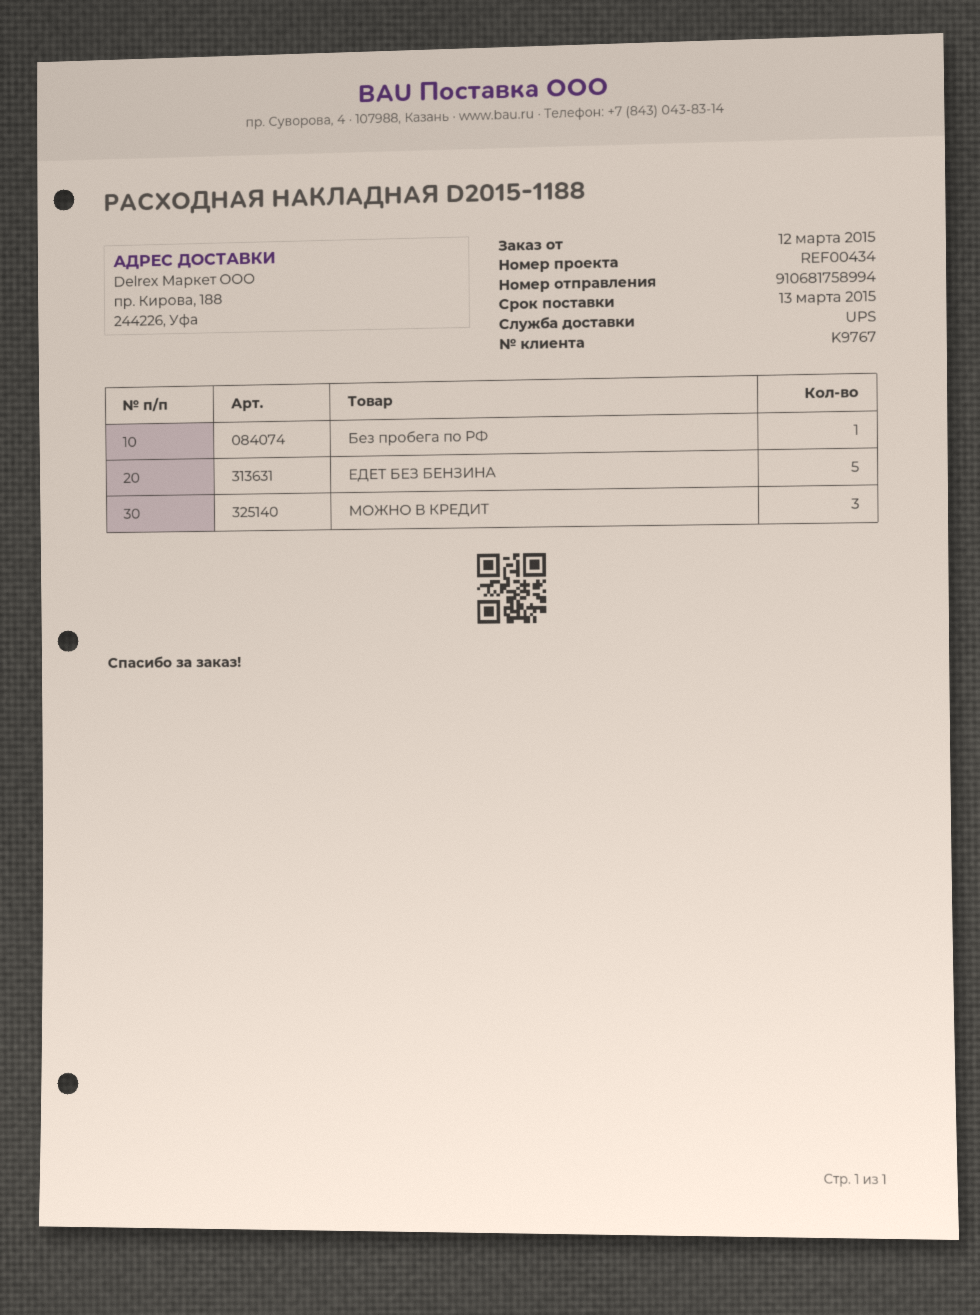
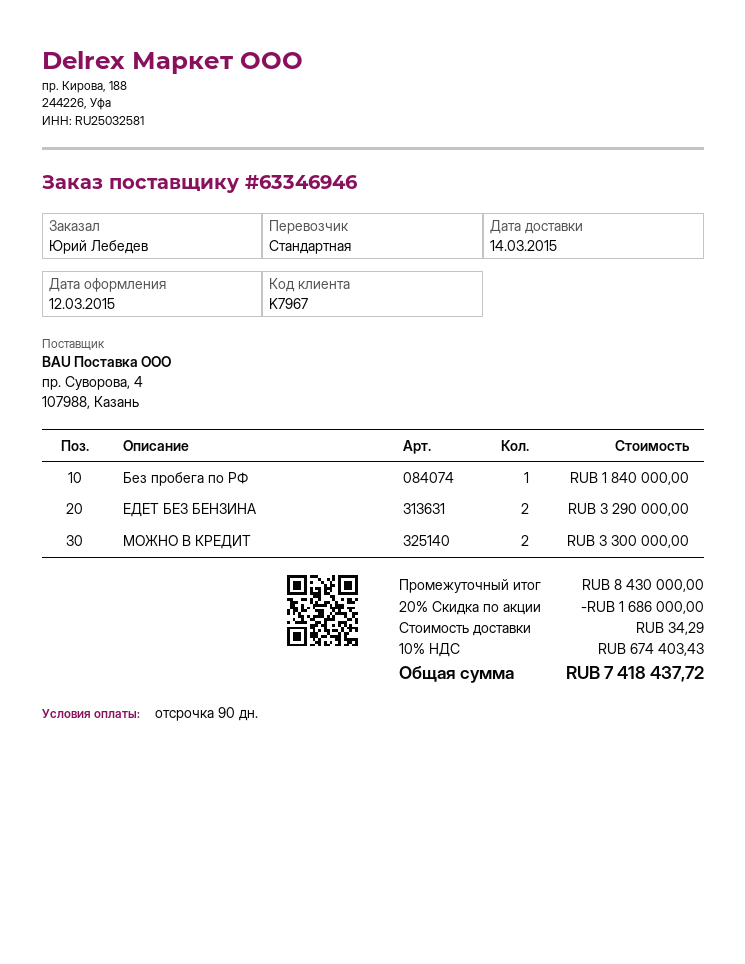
delivery date: 2015-03-13 -> 2015-03-14
customer number: K9767 -> K7967
shipping method: UPS -> standard
ЕДЕТ БЕЗ БЕНЗИНА: 5 -> 2
МОЖНО В КРЕДИТ: 3 -> 2

